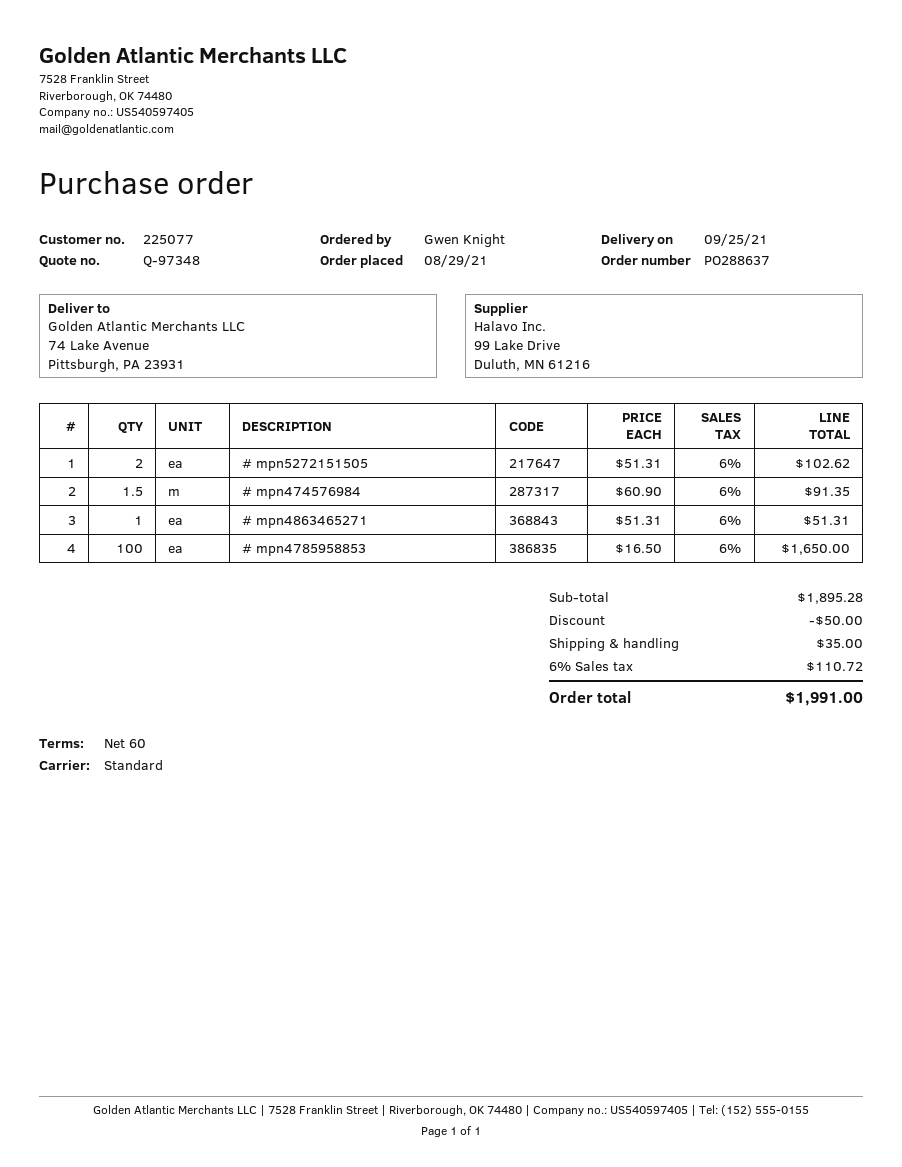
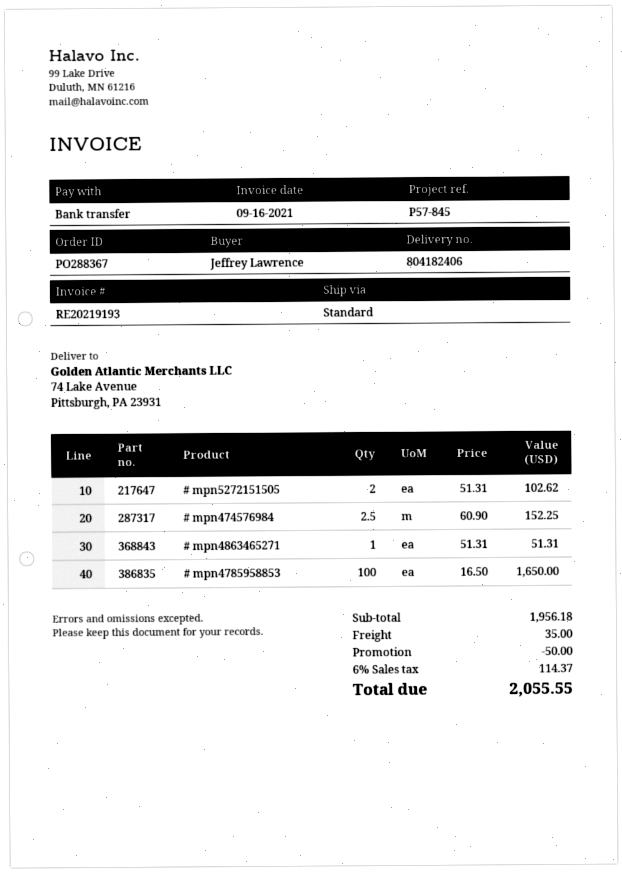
order number: PO288637 -> PO288367
ordered by: Gwen Knight -> Jeffrey Lawrence
# mpn474576984: 1.5 x 60.90 = 91.35 -> 2.5 x 60.90 = 152.25
subtotal: 1895.28 -> 1956.18
tax: 6% = 110.72 -> 6% = 114.37
total: 1991.00 -> 2055.55

